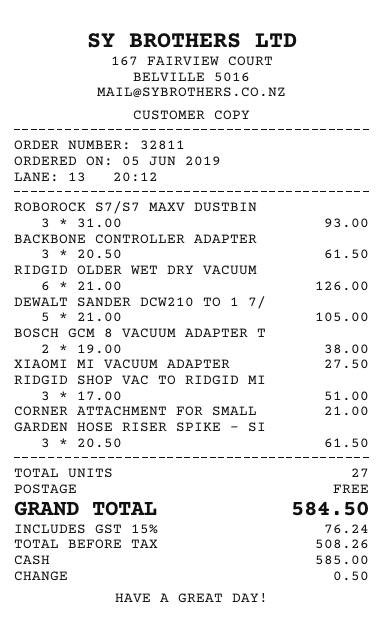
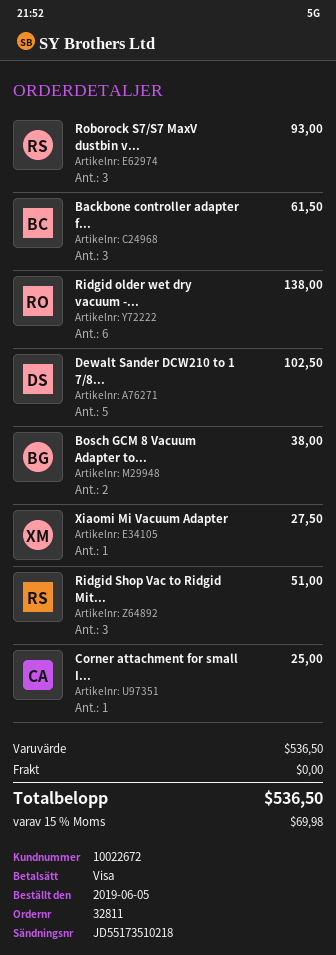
payment method: cash -> Visa
RIDGID OLDER WET DRY VACUUM: 6 for 126.00 -> 6 for 138.00
DEWALT SANDER DCW210 TO 1 7/: 5 for 105.00 -> 5 for 102.50
CORNER ATTACHMENT FOR SMALL: 1 for 21.00 -> 1 for 25.00
GARDEN HOSE RISER SPIKE - SI: 3 for 61.50 -> none
tax: 15% = 76.24 -> 15% = 69.98
total: 584.50 -> 536.50

